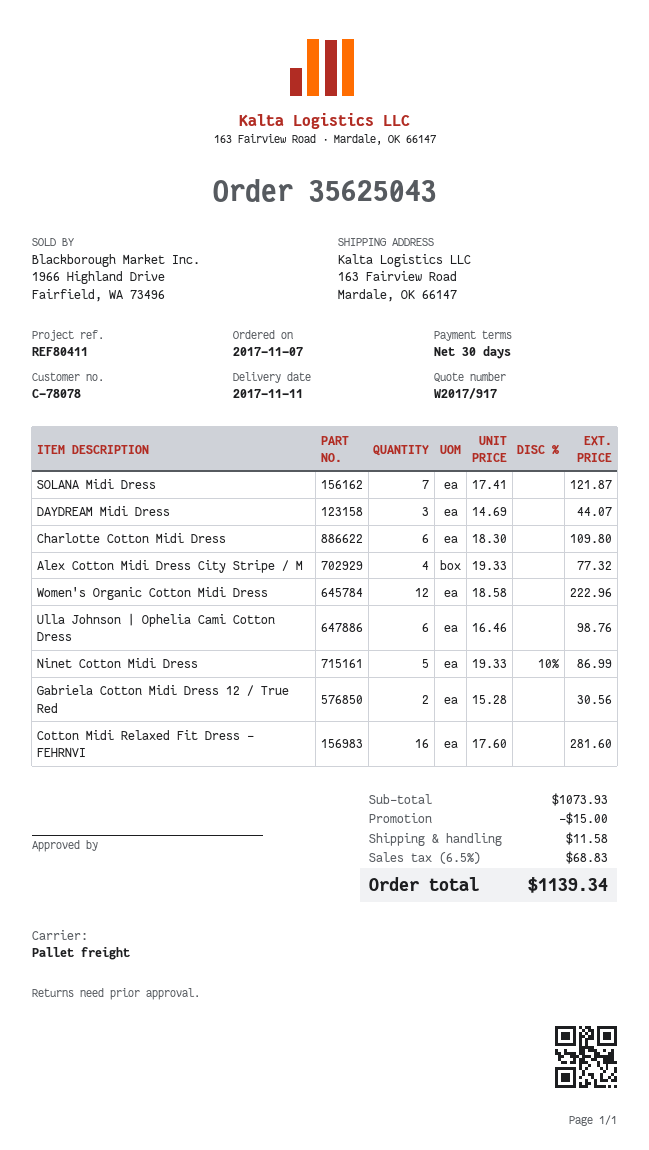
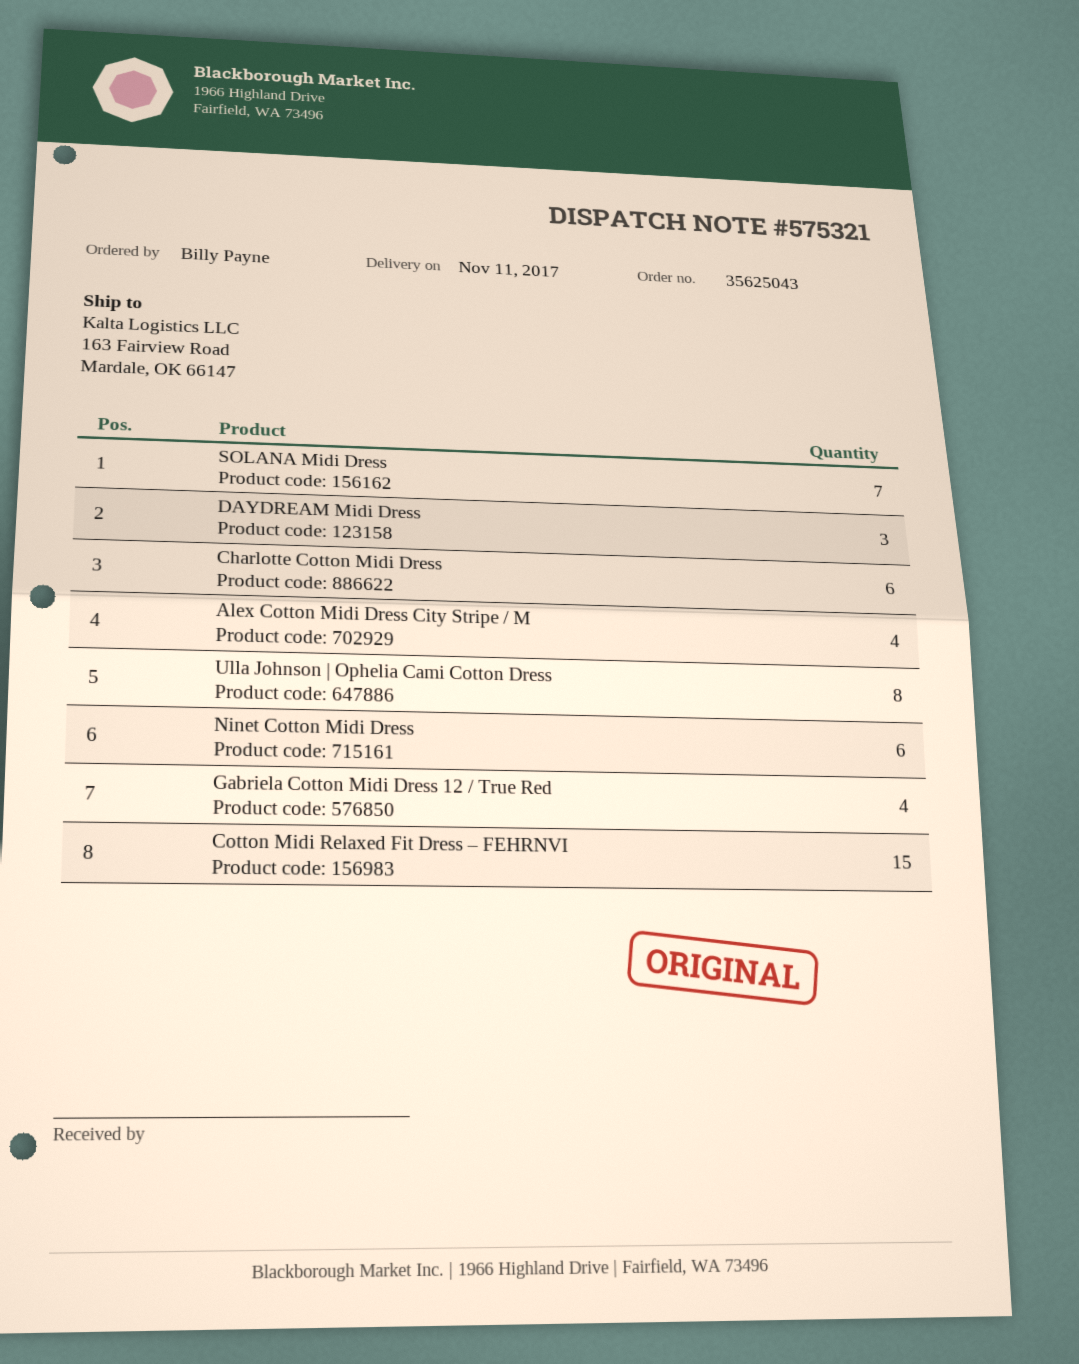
Women's Organic Cotton Midi Dress: 12 -> none
Ulla Johnson | Ophelia Cami Cotton Dress: 6 -> 8
Ninet Cotton Midi Dress: 5 -> 6
Gabriela Cotton Midi Dress 12 / True Red: 2 -> 4
Cotton Midi Relaxed Fit Dress – FEHRNVI: 16 -> 15

